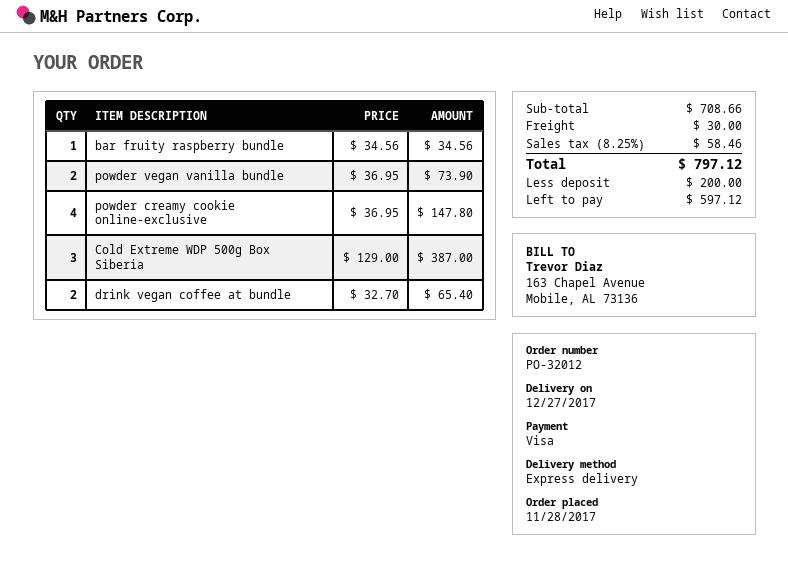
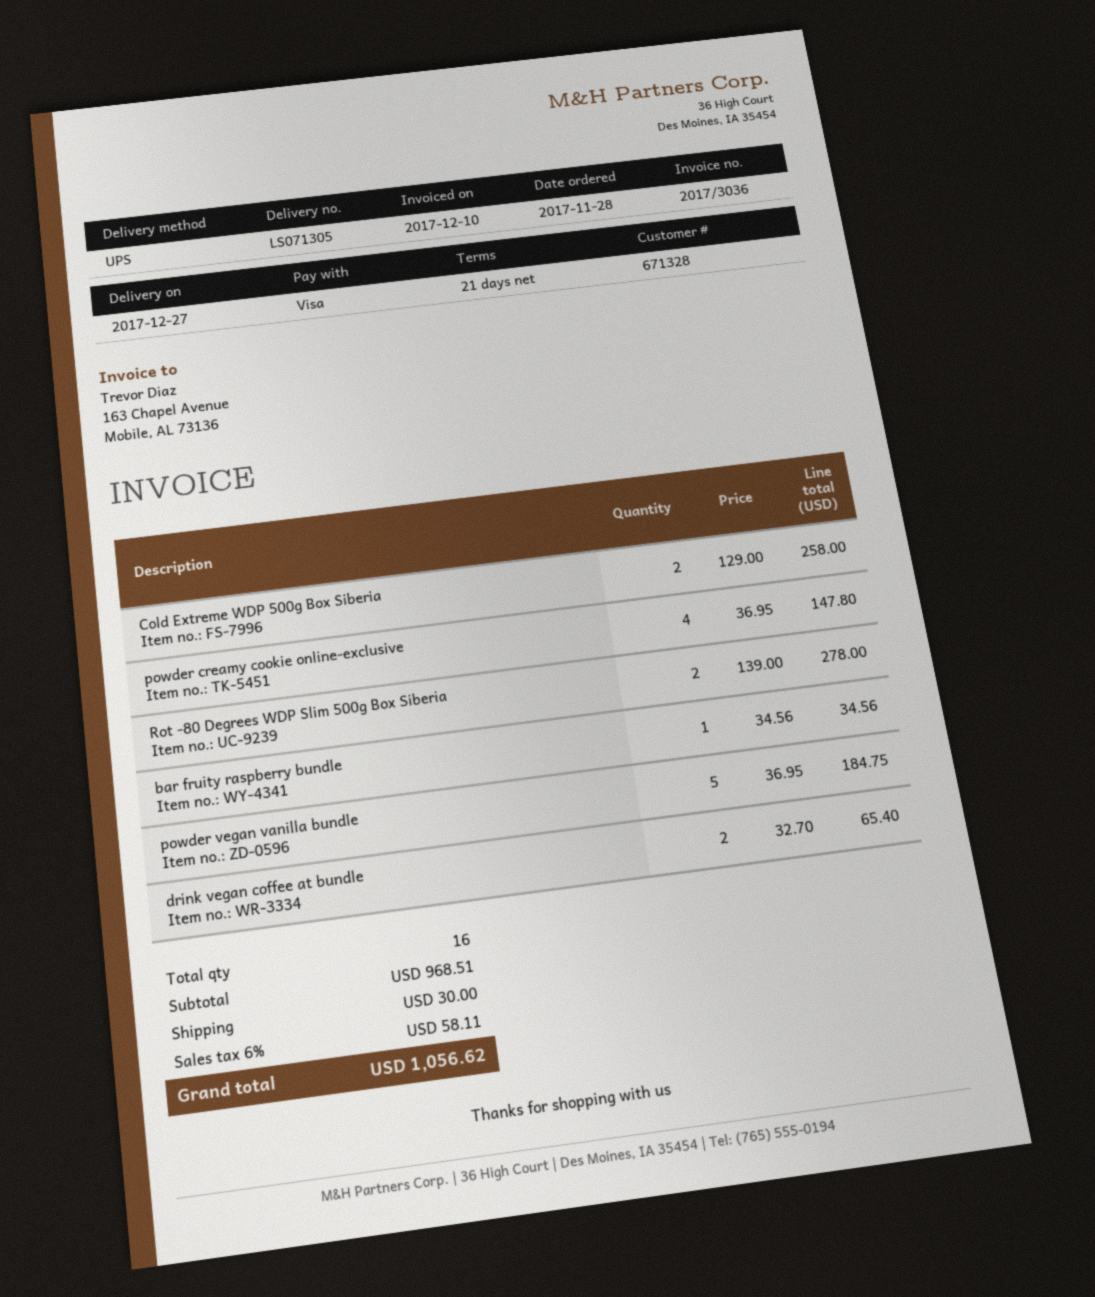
shipping method: express -> UPS
powder vegan vanilla bundle: 2 x 36.95 = 73.90 -> 5 x 36.95 = 184.75
Cold Extreme WDP 500g Box Siberia: 3 x 129.00 = 387.00 -> 2 x 129.00 = 258.00
Rot -80 Degrees WDP Slim 500g Box Siberia: none -> 2 x 139.00 = 278.00
subtotal: 708.66 -> 968.51
tax: 8.25% = 58.46 -> 6% = 58.11
total: 797.12 -> 1056.62

